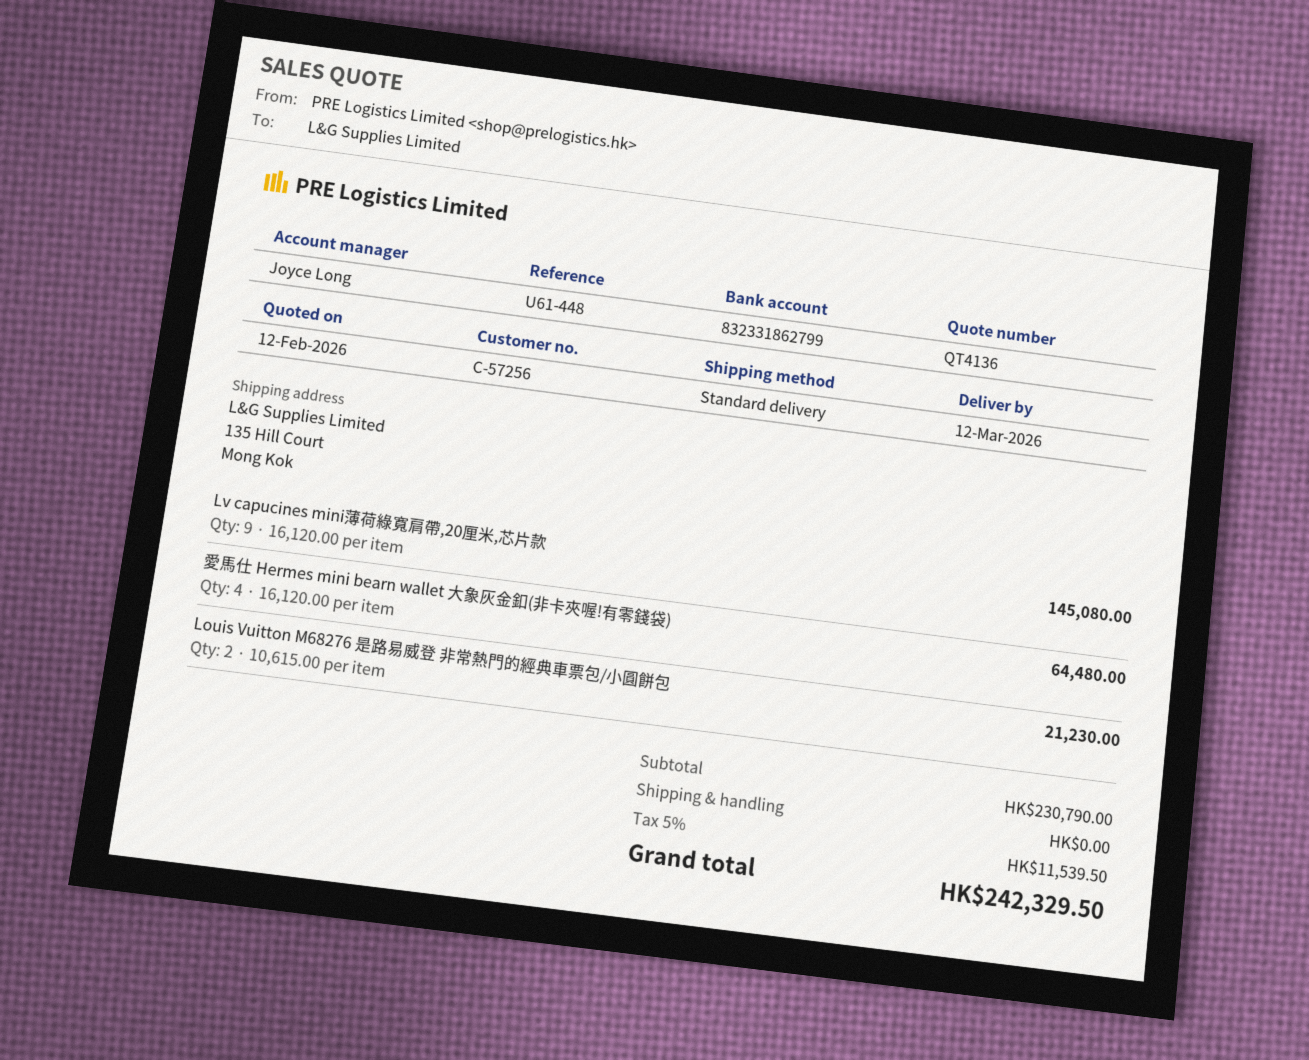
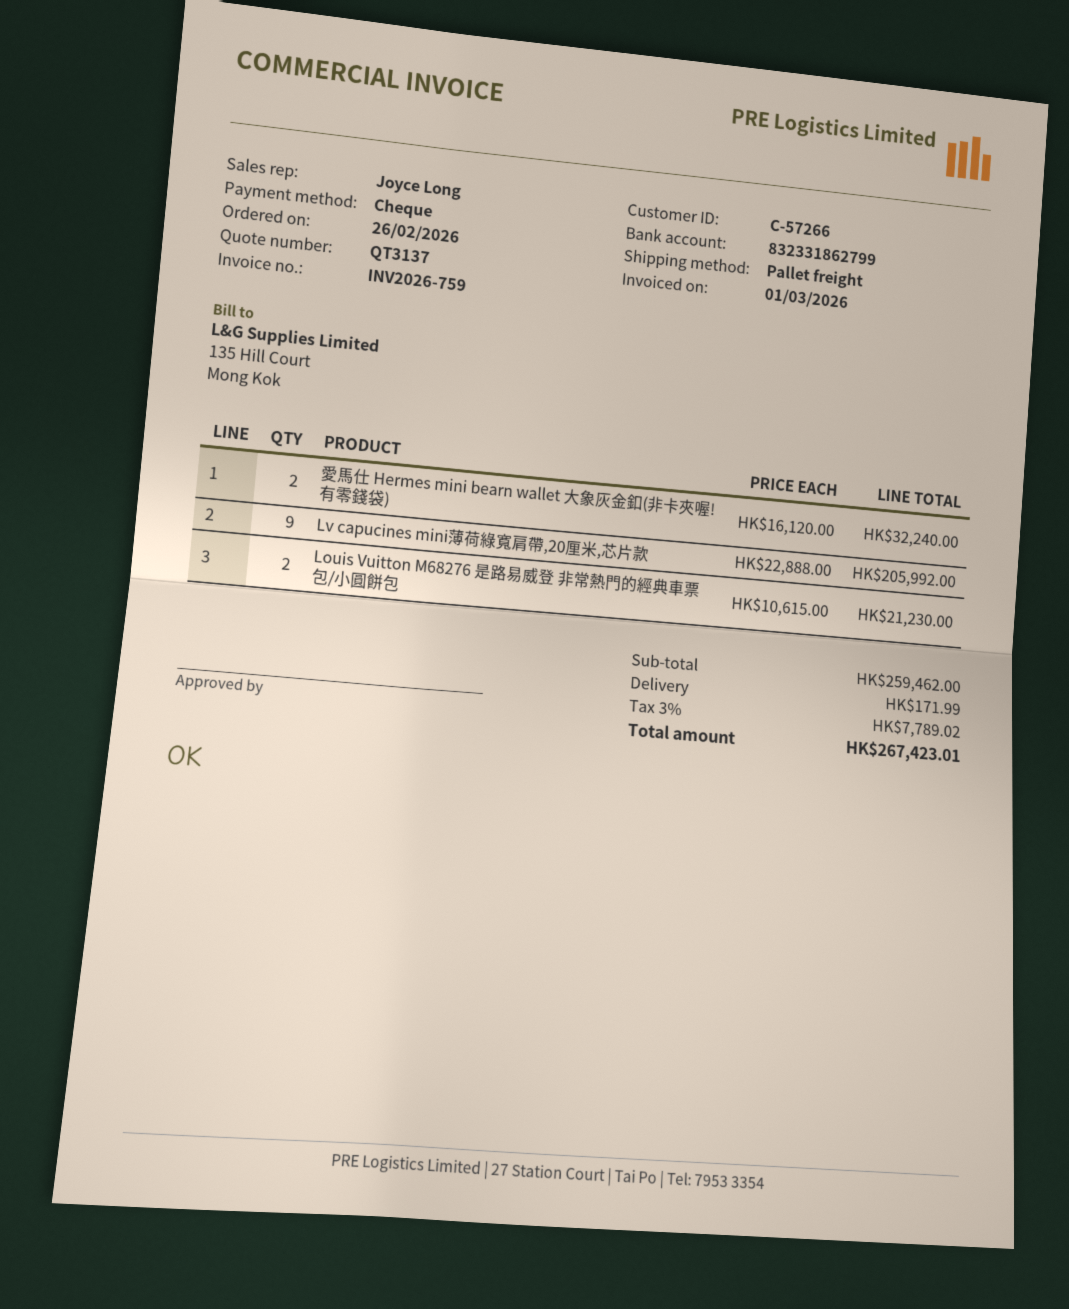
quote number: QT4136 -> QT3137
customer number: C-57256 -> C-57266
shipping method: standard -> pallet freight
Lv capucines mini薄荷綠寬肩帶,20厘米,芯片款: 9 x 16120.00 = 145080.00 -> 9 x 22888.00 = 205992.00
愛馬仕 Hermes mini bearn wallet 大象灰金釦(非卡夾喔!有零錢袋): 4 x 16120.00 = 64480.00 -> 2 x 16120.00 = 32240.00
subtotal: 230790.00 -> 259462.00
shipping: 0.00 -> 171.99
tax: 5% = 11539.50 -> 3% = 7789.02
total: 242329.50 -> 267423.01

